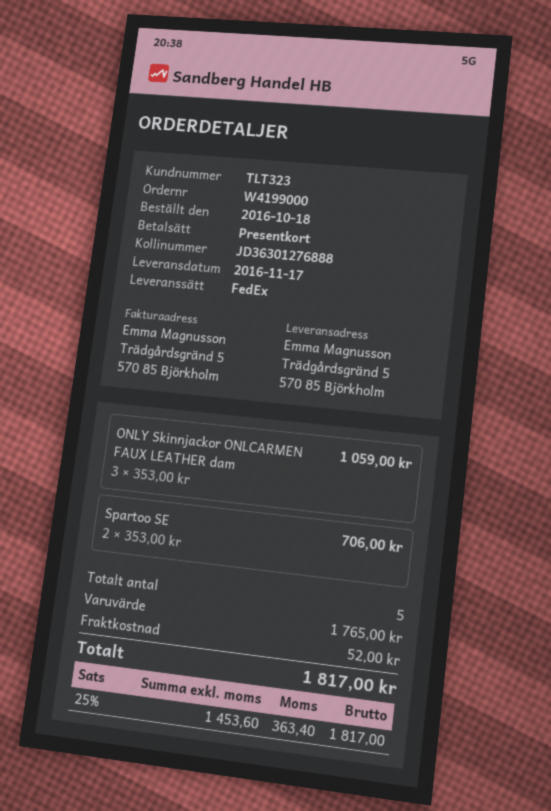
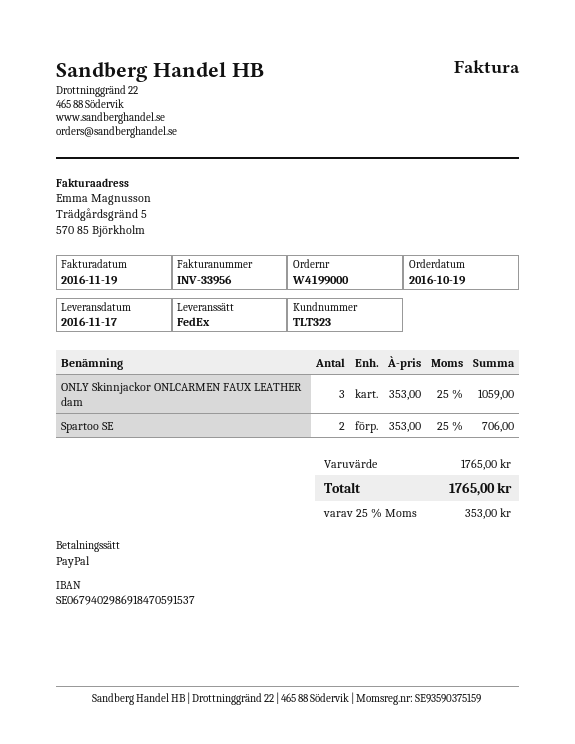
order date: 2016-10-18 -> 2016-10-19
payment method: gift card -> PayPal
shipping: 52.00 -> none
tax: 25% = 363.40 -> 25% = 353.00
total: 1817.00 -> 1765.00

